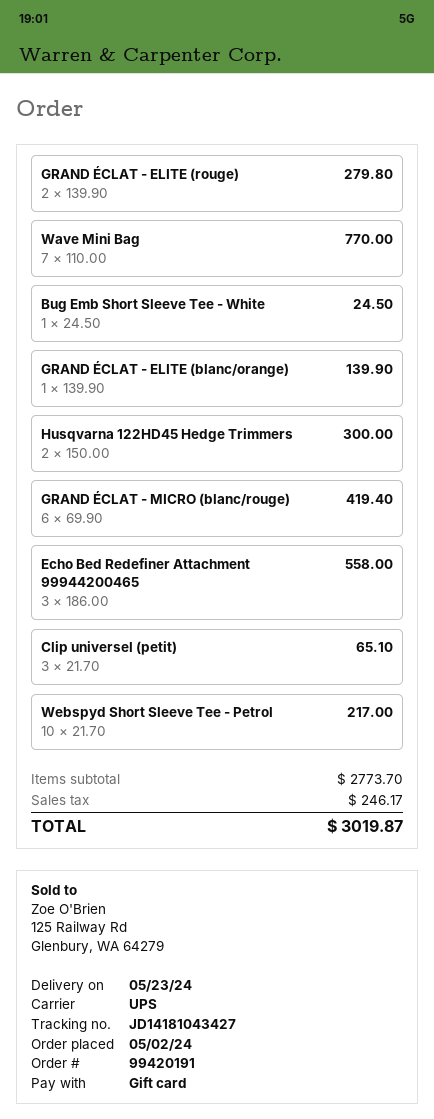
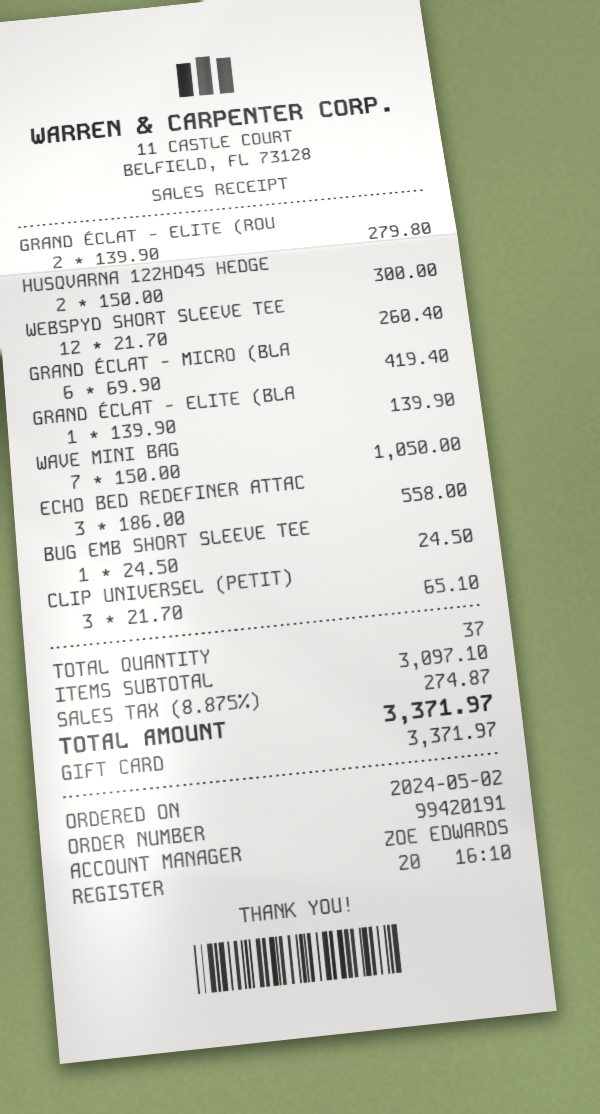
Wave Mini Bag: 7 x 110.00 = 770.00 -> 7 x 150.00 = 1050.00
Webspyd Short Sleeve Tee - Petrol: 10 x 21.70 = 217.00 -> 12 x 21.70 = 260.40
subtotal: 2773.70 -> 3097.10
tax: 246.17 -> 274.87
total: 3019.87 -> 3371.97

